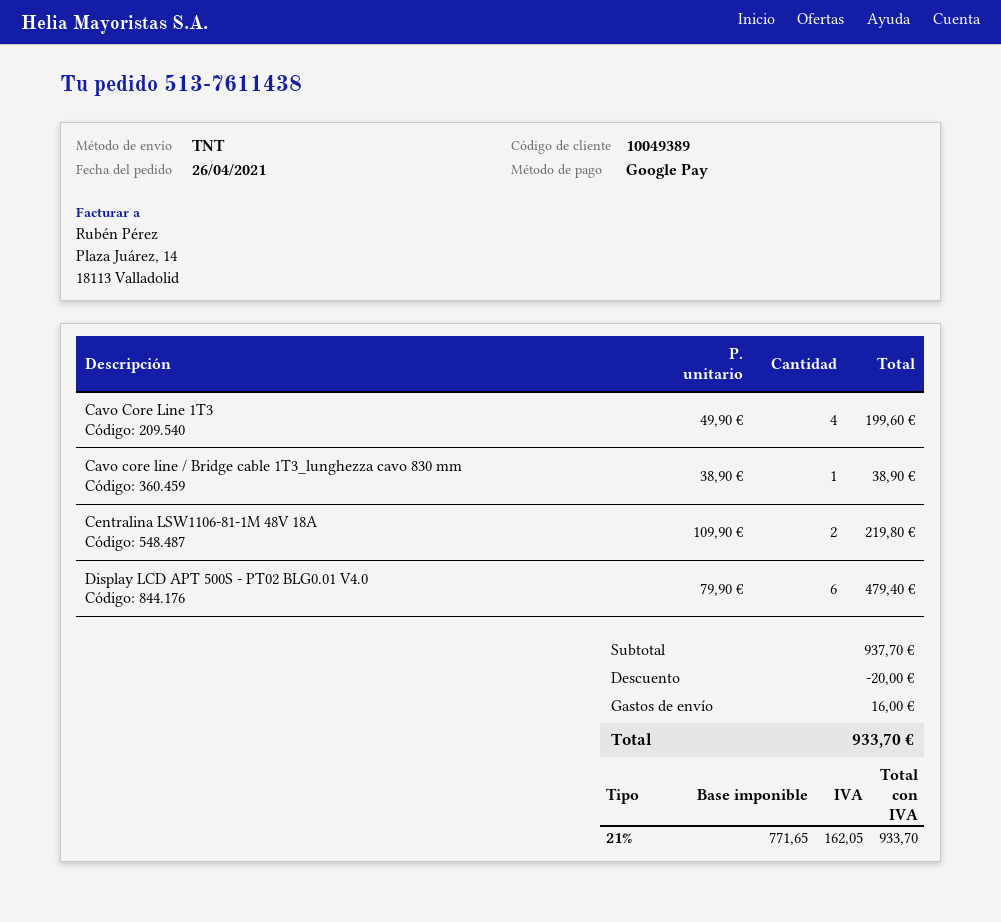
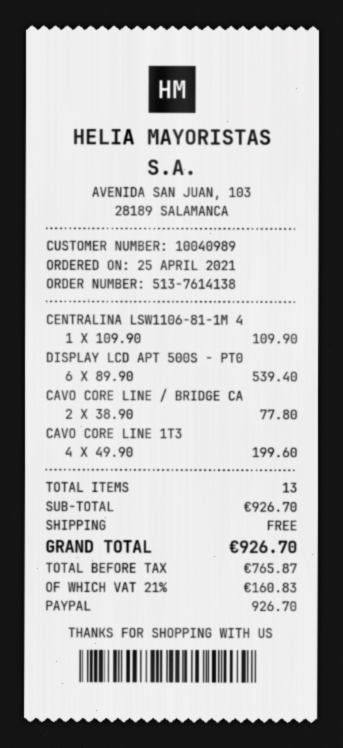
order number: 513-7611438 -> 513-7614138
order date: 2021-04-26 -> 2021-04-25
customer number: 10049389 -> 10040989
payment method: Google Pay -> PayPal
Cavo core line / Bridge cable 1T3_lunghezza cavo 830 mm: 1 x 38.90 = 38.90 -> 2 x 38.90 = 77.80
Centralina LSW1106-81-1M 48V 18A: 2 x 109.90 = 219.80 -> 1 x 109.90 = 109.90
Display LCD APT 500S - PT02 BLG0.01 V4.0: 6 x 79.90 = 479.40 -> 6 x 89.90 = 539.40
subtotal: 937.70 -> 926.70
discount: 20.00 -> none
shipping: 16.00 -> 0.00
net: 771.65 -> 765.87
tax: 21% = 162.05 -> 21% = 160.83
total: 933.70 -> 926.70

